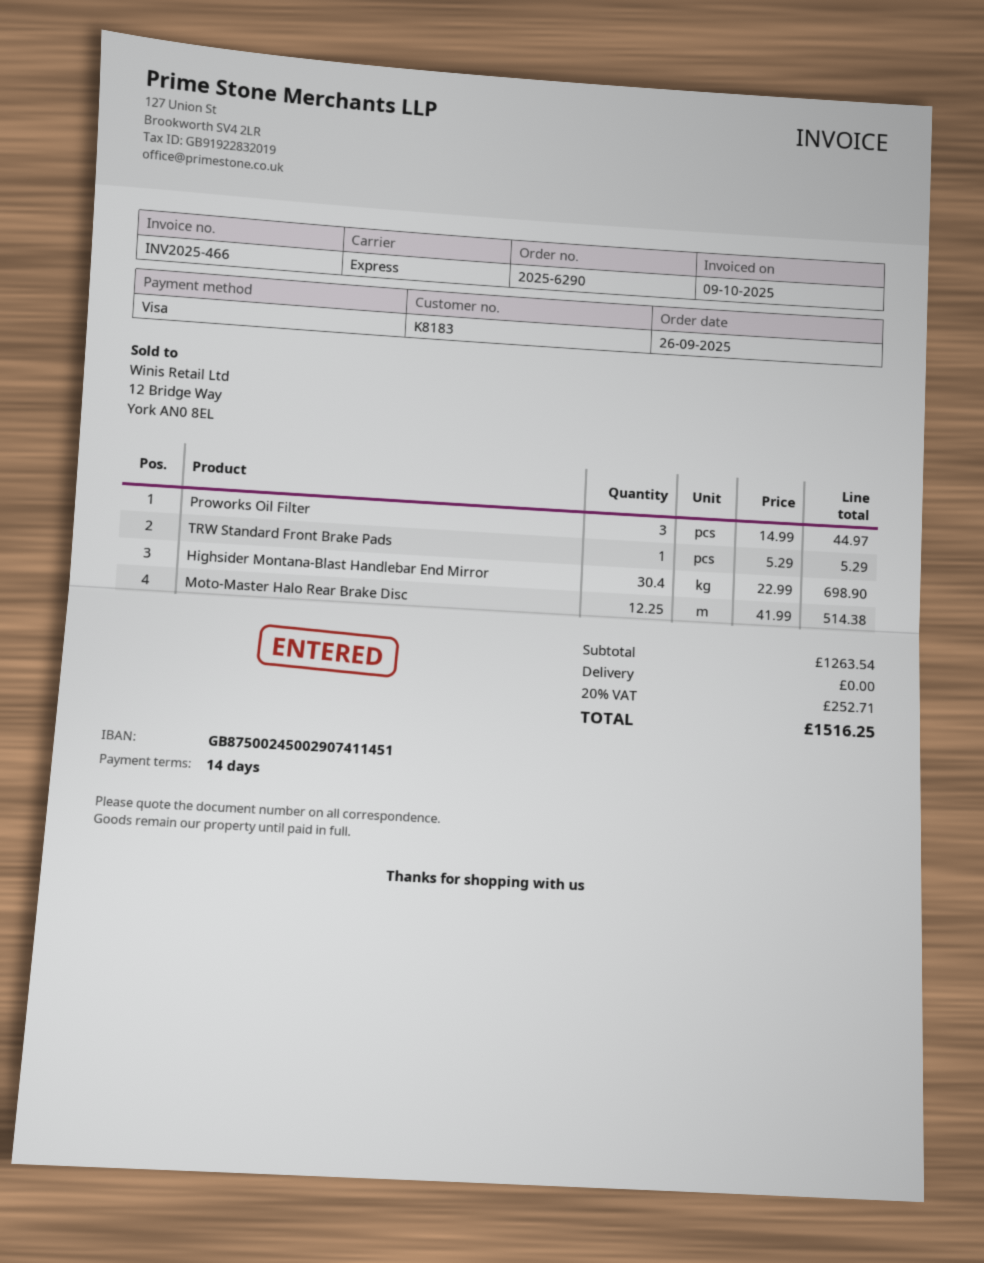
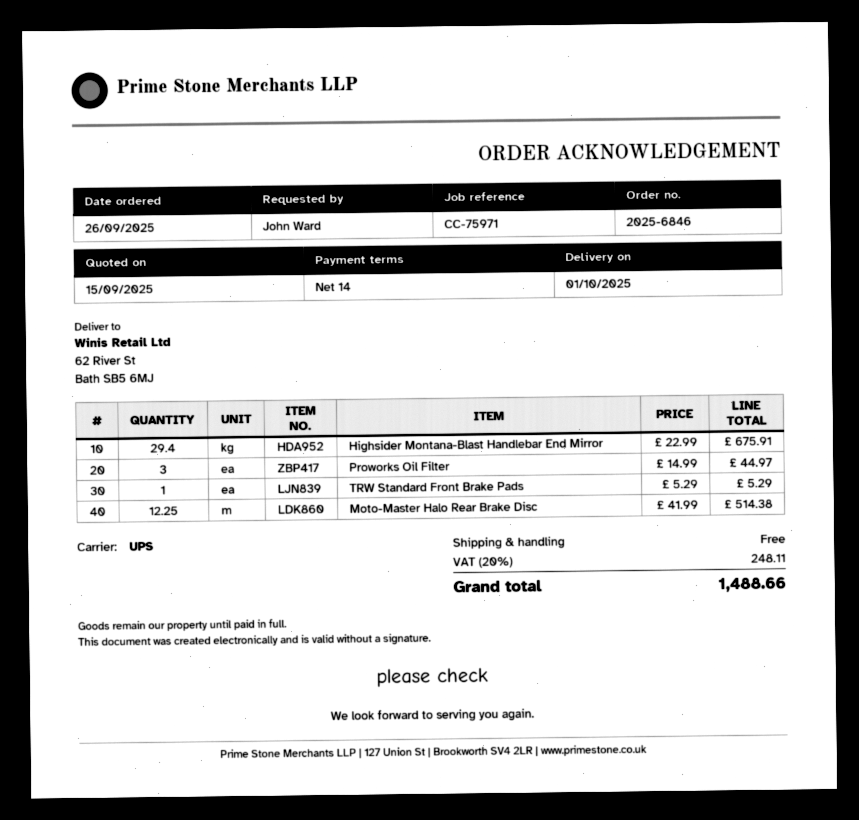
order number: 2025-6290 -> 2025-6846
shipping method: express -> UPS
Highsider Montana-Blast Handlebar End Mirror: 30.4 x 22.99 = 698.90 -> 29.4 x 22.99 = 675.91
tax: 20% = 252.71 -> 20% = 248.11
total: 1516.25 -> 1488.66

